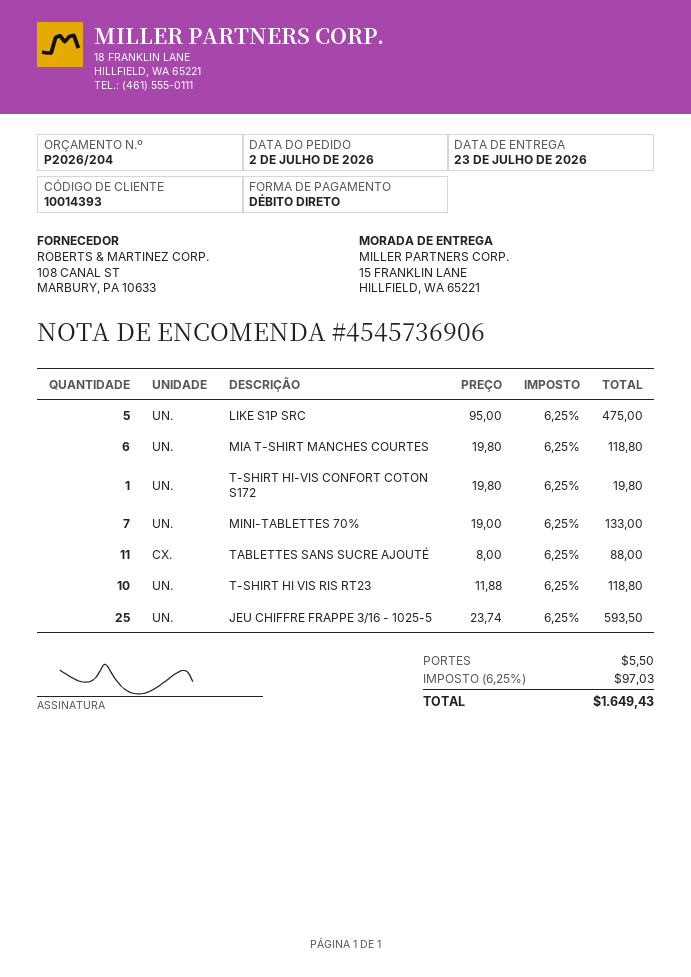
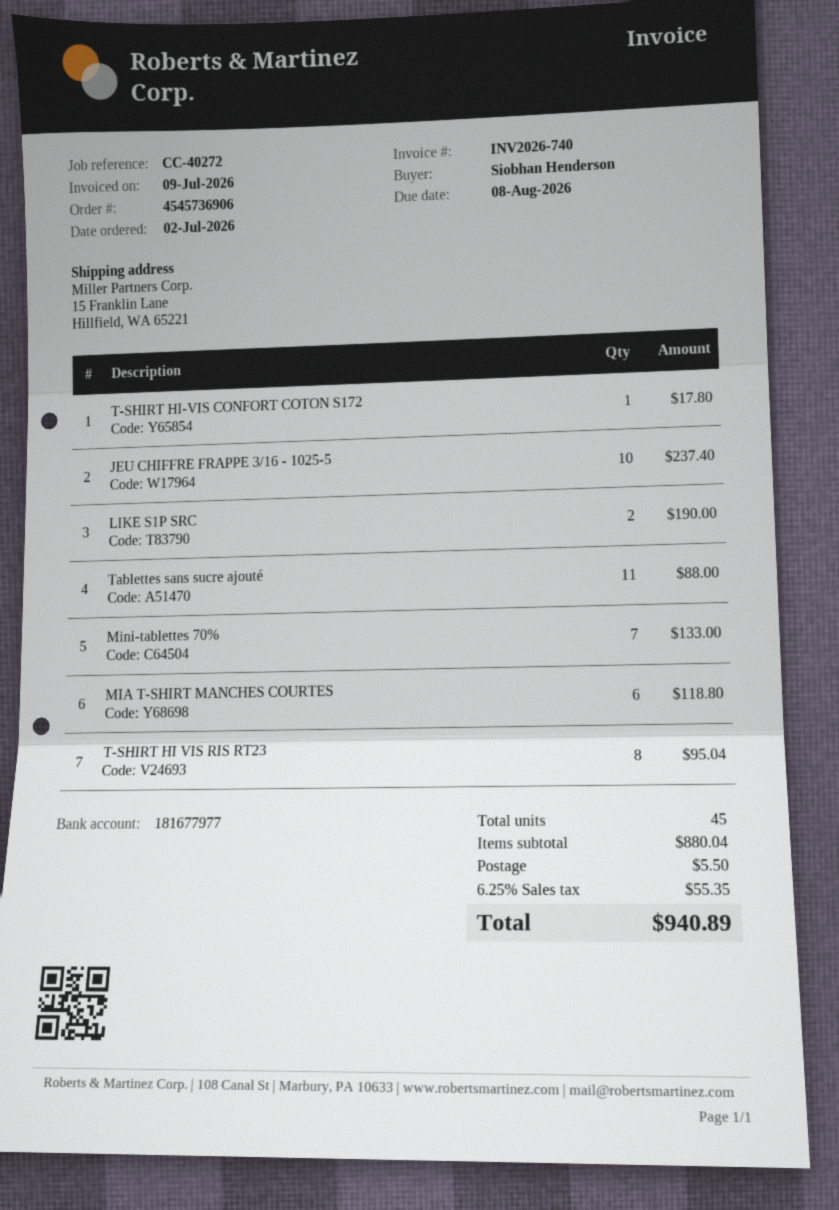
LIKE S1P SRC: 5 for 475.00 -> 2 for 190.00
T-SHIRT HI-VIS CONFORT COTON S172: 1 for 19.80 -> 1 for 17.80
T-SHIRT HI VIS RIS RT23: 10 for 118.80 -> 8 for 95.04
JEU CHIFFRE FRAPPE 3/16 - 1025-5: 25 for 593.50 -> 10 for 237.40
tax: 6.25% = 97.03 -> 6.25% = 55.35
total: 1649.43 -> 940.89

